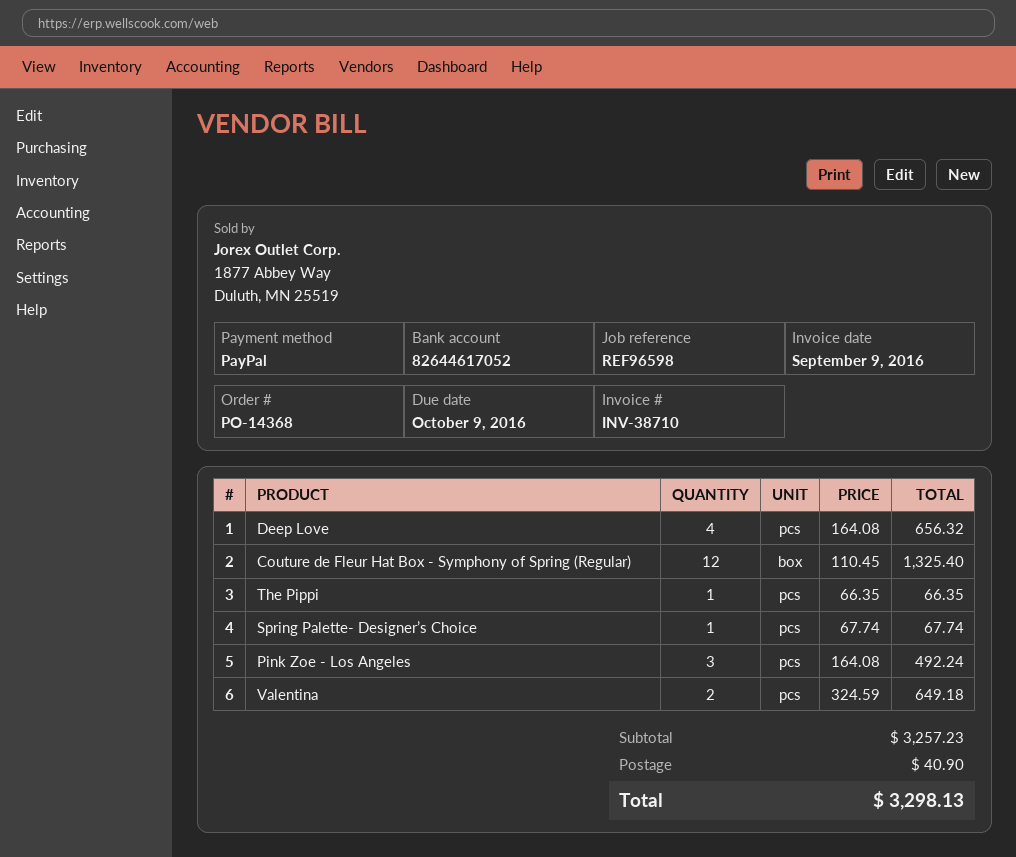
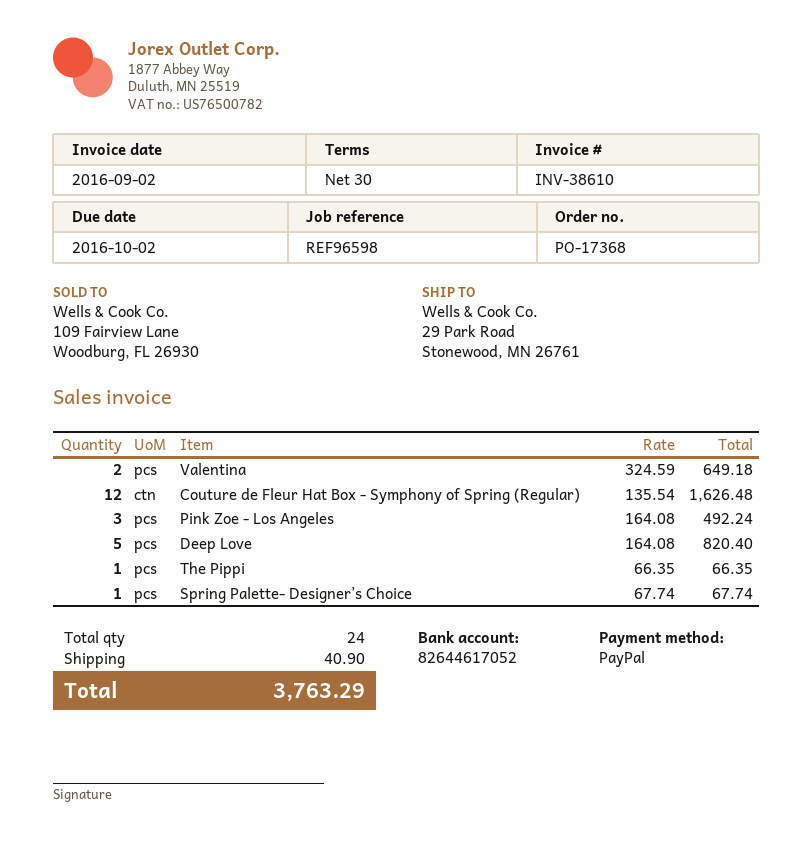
order number: PO-14368 -> PO-17368
invoice number: INV-38710 -> INV-38610
invoice date: 2016-09-09 -> 2016-09-02
due date: 2016-10-09 -> 2016-10-02
Deep Love: 4 x 164.08 = 656.32 -> 5 x 164.08 = 820.40
Couture de Fleur Hat Box - Symphony of Spring (Regular): 12 x 110.45 = 1325.40 -> 12 x 135.54 = 1626.48
total: 3298.13 -> 3763.29

